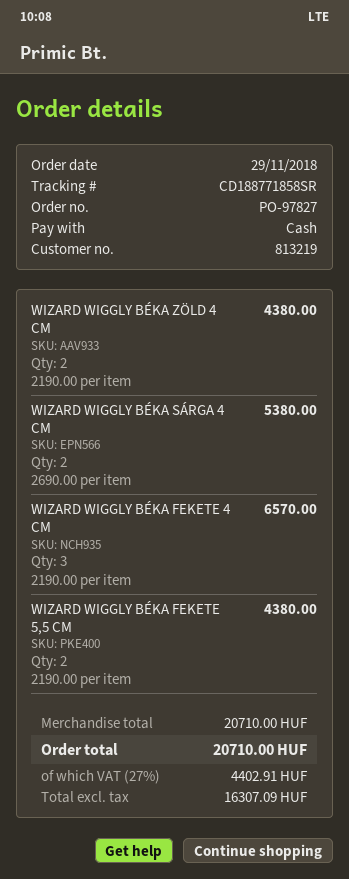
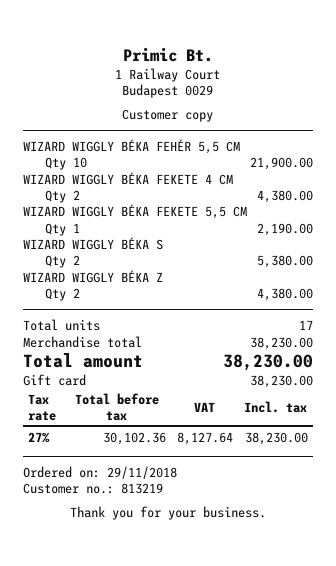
payment method: cash -> gift card
WIZARD WIGGLY BÉKA FEKETE 4 CM: 3 for 6570.00 -> 2 for 4380.00
WIZARD WIGGLY BÉKA FEKETE 5,5 CM: 2 for 4380.00 -> 1 for 2190.00
WIZARD WIGGLY BÉKA FEHÉR 5,5 CM: none -> 10 for 21900.00
subtotal: 20710.00 -> 38230.00
net: 16307.09 -> 30102.36
tax: 27% = 4402.91 -> 27% = 8127.64
total: 20710.00 -> 38230.00

